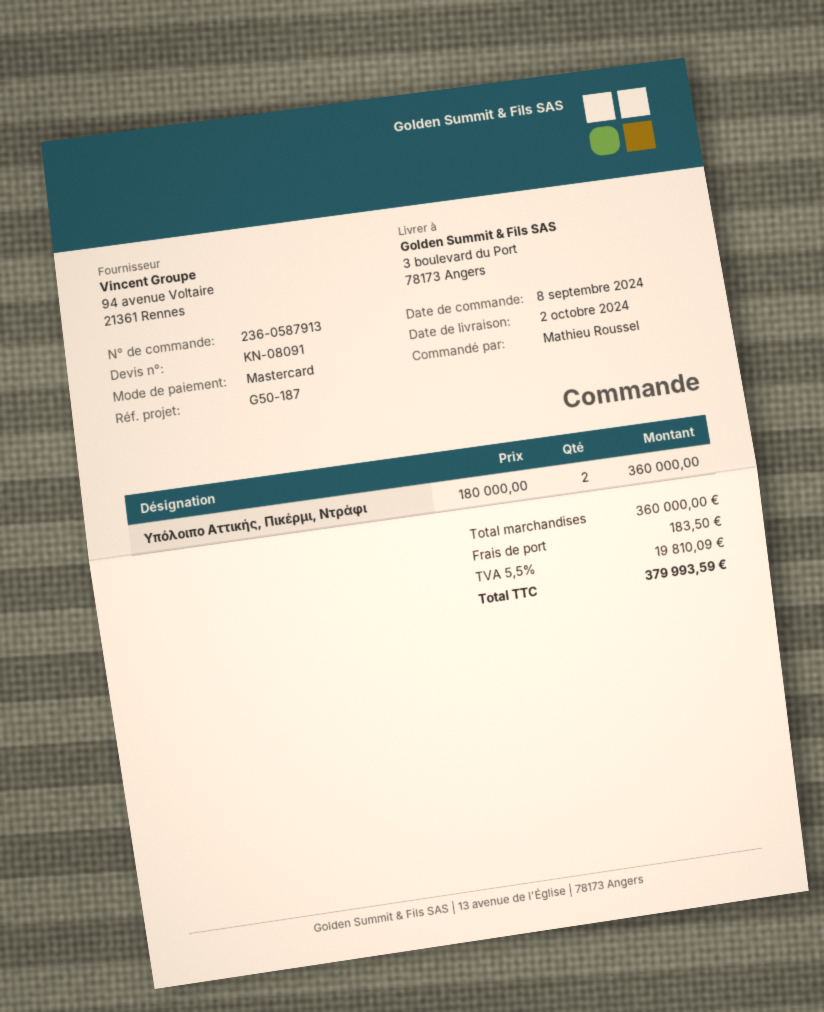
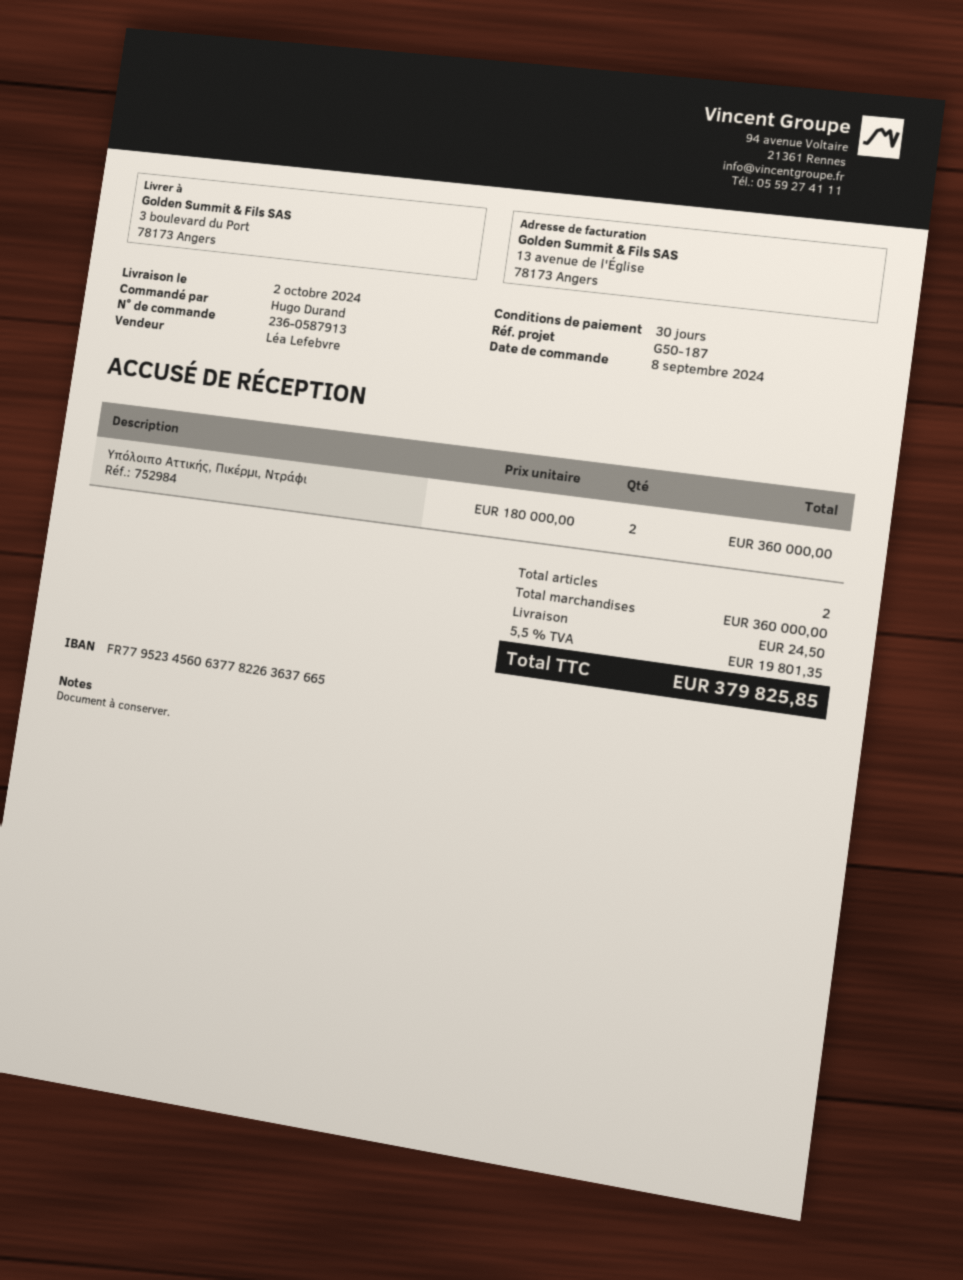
ordered by: Mathieu Roussel -> Hugo Durand
shipping: 183.50 -> 24.50
tax: 5.5% = 19810.09 -> 5.5% = 19801.35
total: 379993.59 -> 379825.85

